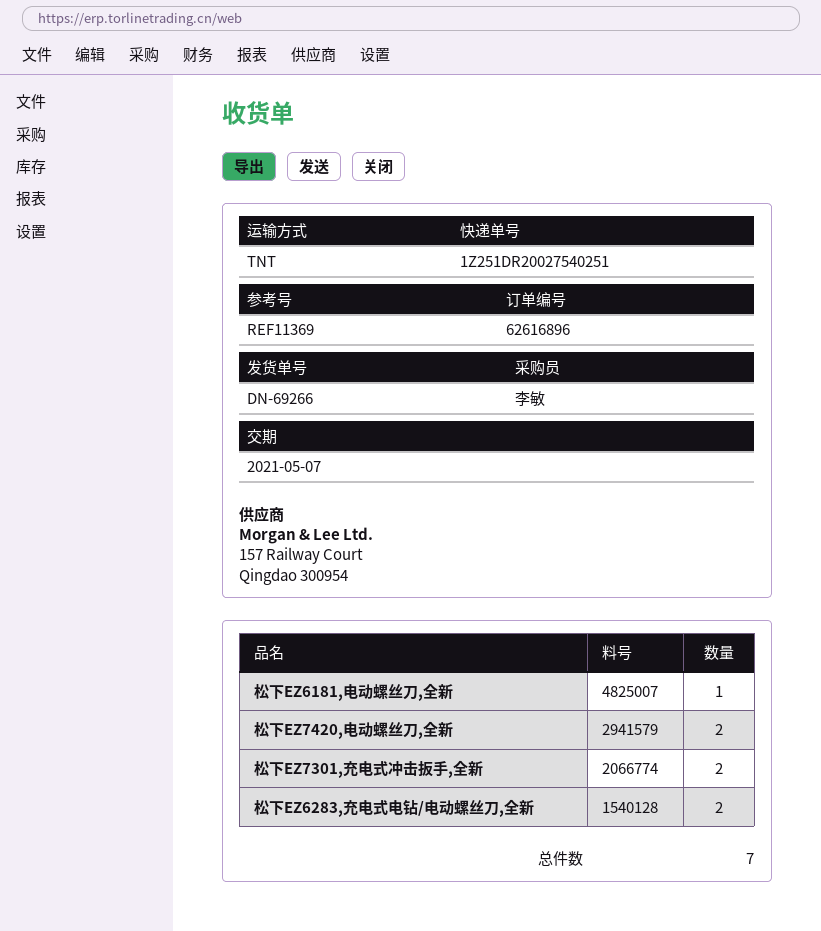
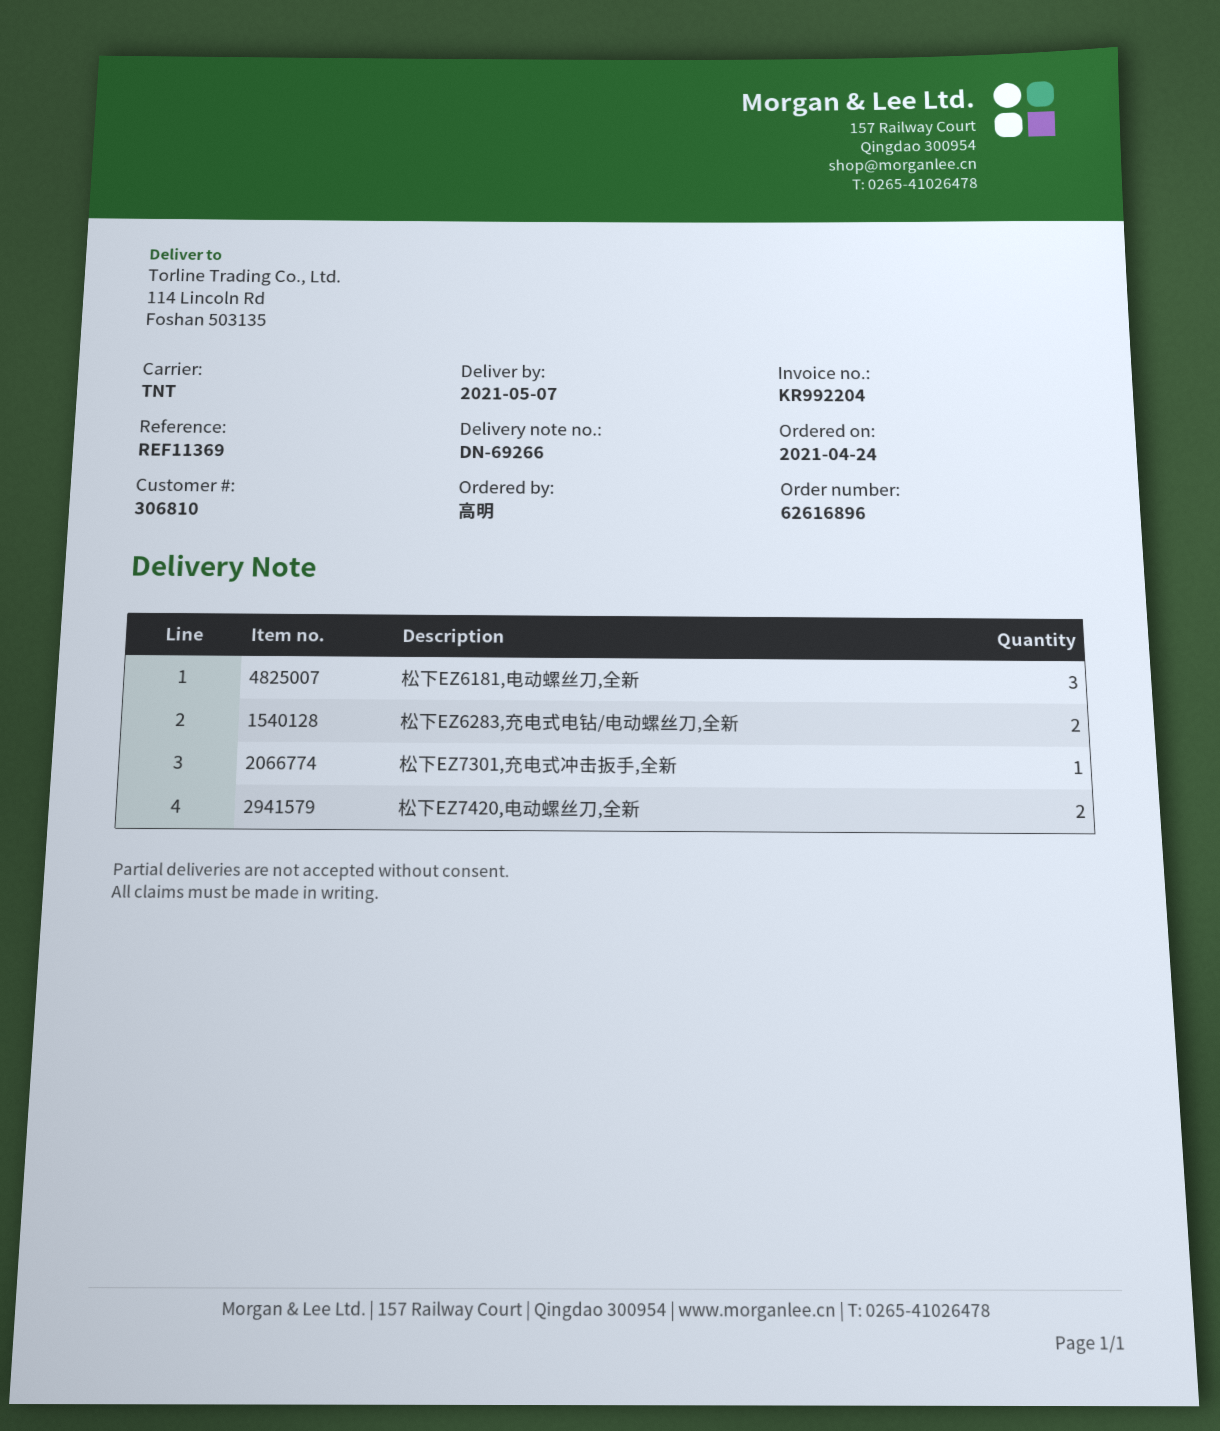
ordered by: 李敏 -> 高明
松下EZ6181,电动螺丝刀,全新: 1 -> 3
松下EZ7301,充电式冲击扳手,全新: 2 -> 1

